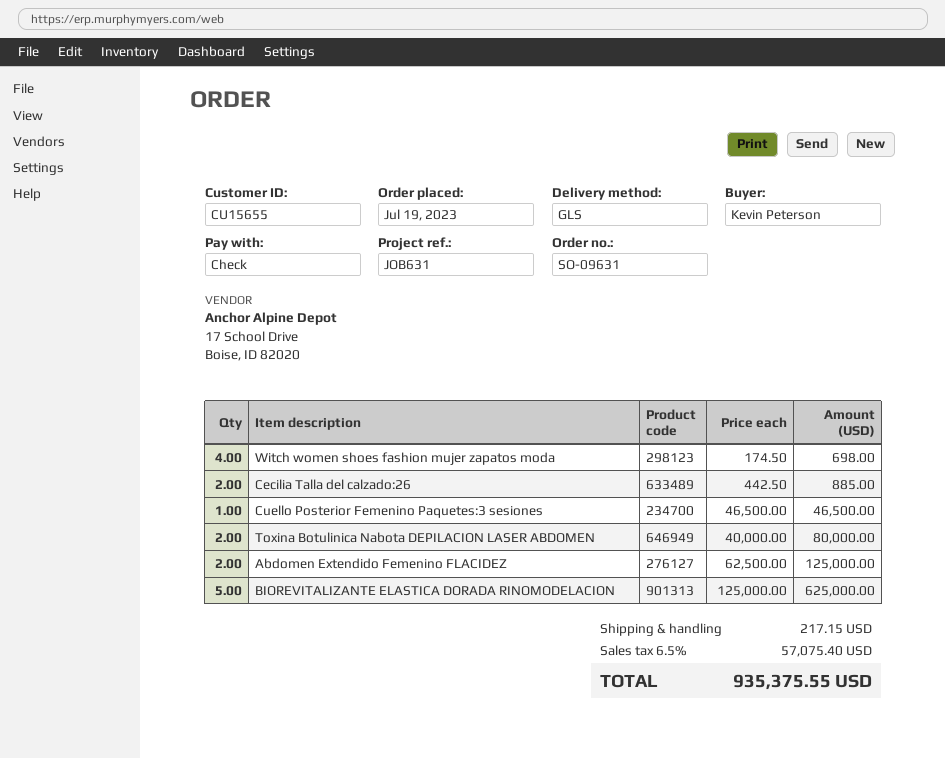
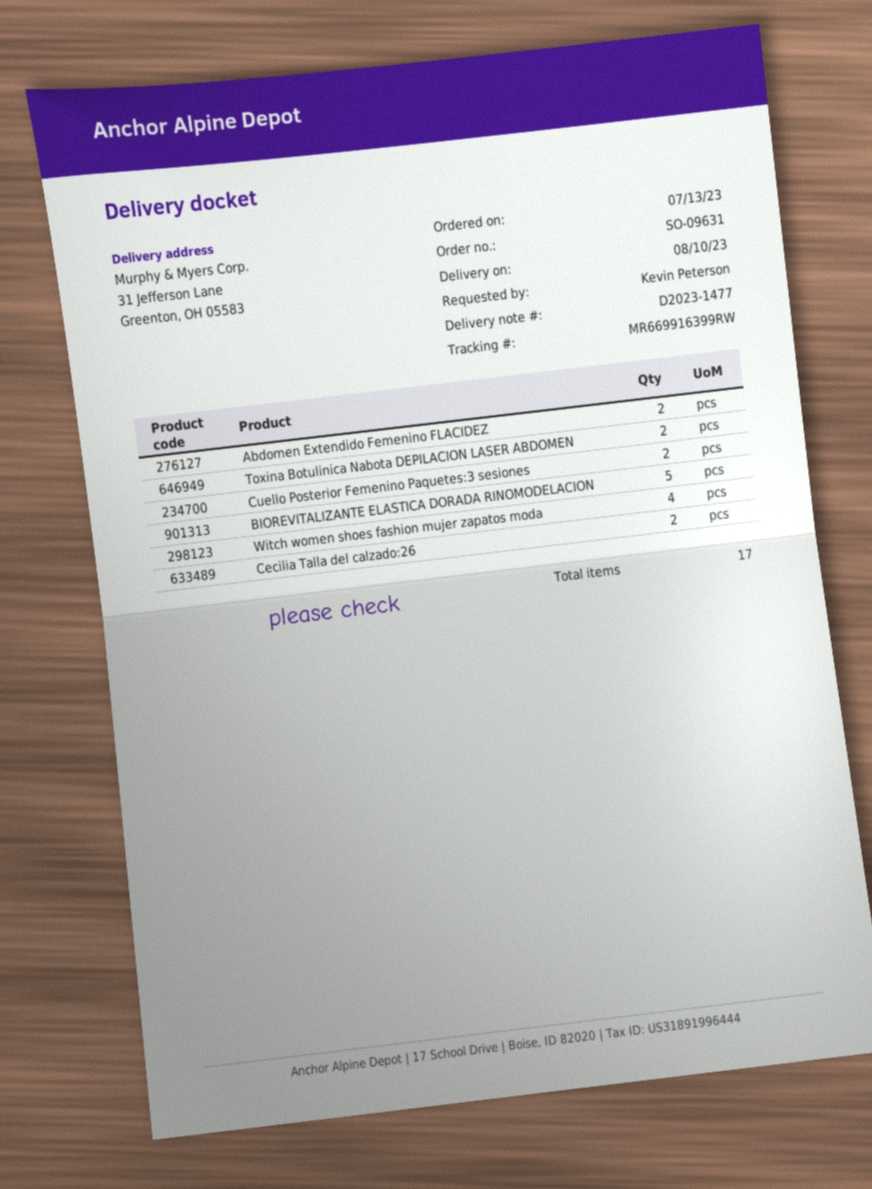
order date: 2023-07-19 -> 2023-07-13
Cuello Posterior Femenino Paquetes:3 sesiones: 1 -> 2

